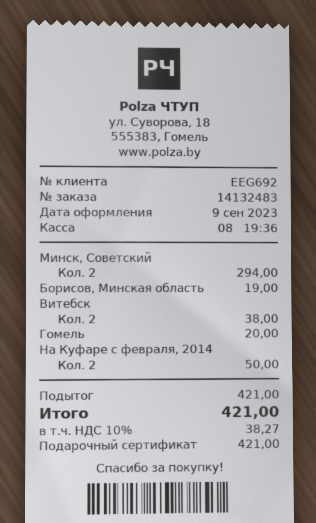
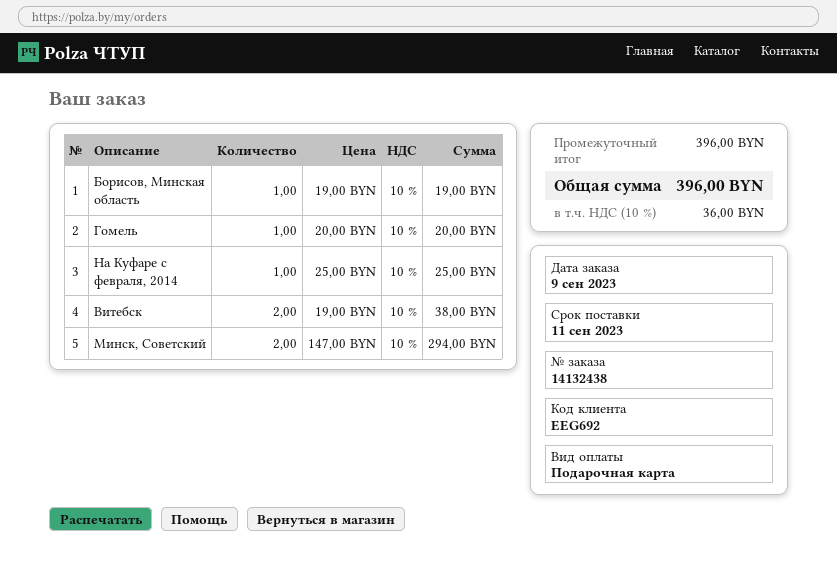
order number: 14132483 -> 14132438
На Куфаре с февраля, 2014: 2 for 50.00 -> 1 for 25.00
subtotal: 421.00 -> 396.00
tax: 10% = 38.27 -> 10% = 36.00
total: 421.00 -> 396.00

